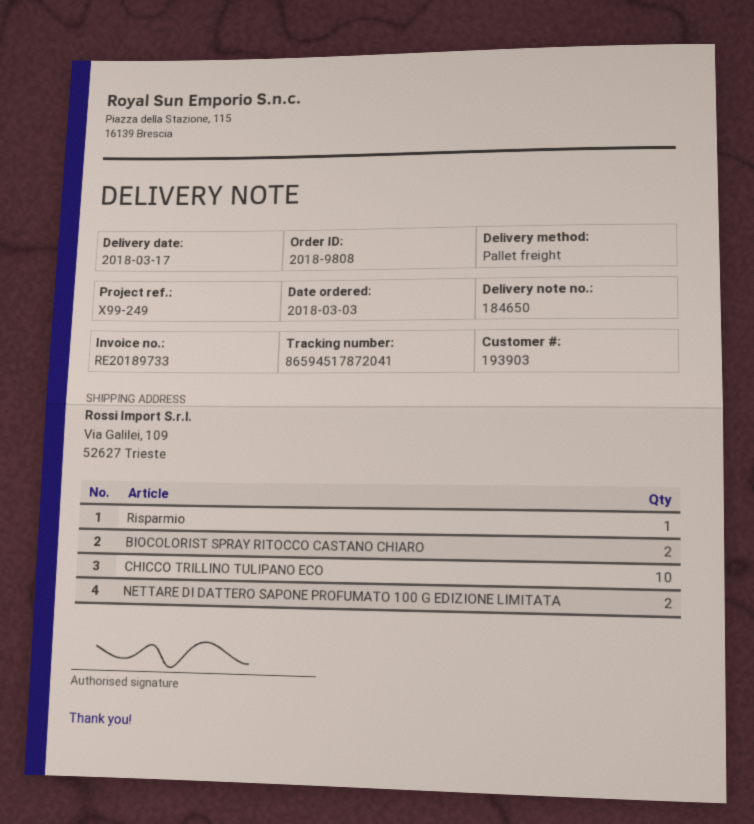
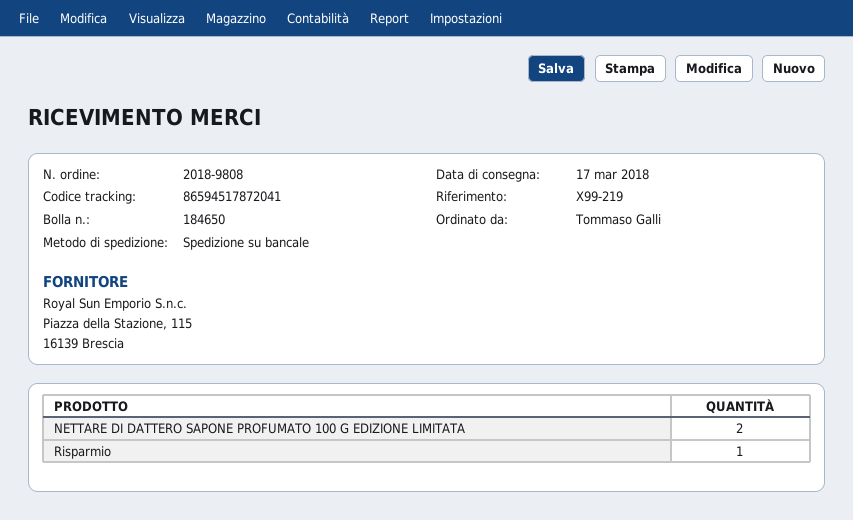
reference: X99-249 -> X99-219
BIOCOLORIST SPRAY RITOCCO CASTANO CHIARO: 2 -> none
CHICCO TRILLINO TULIPANO ECO: 10 -> none

